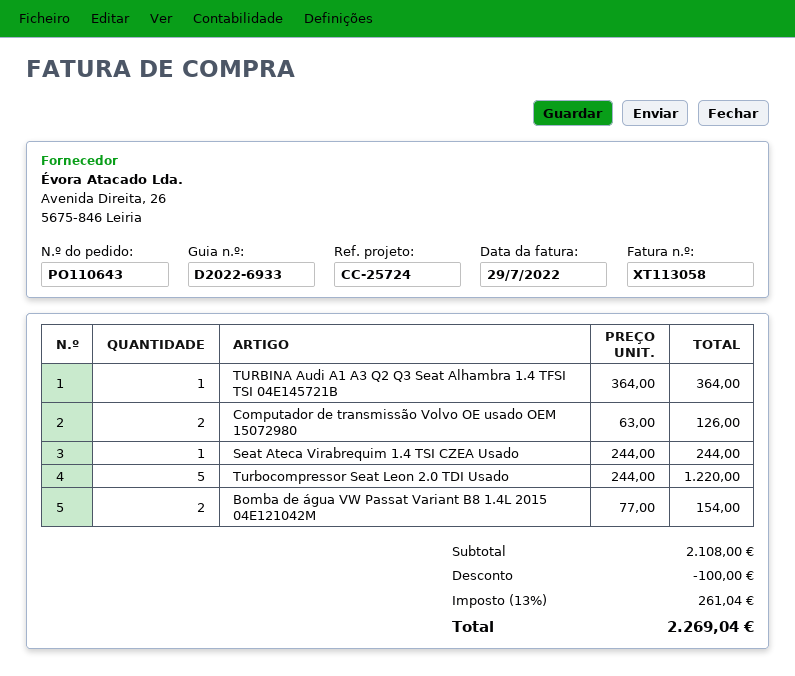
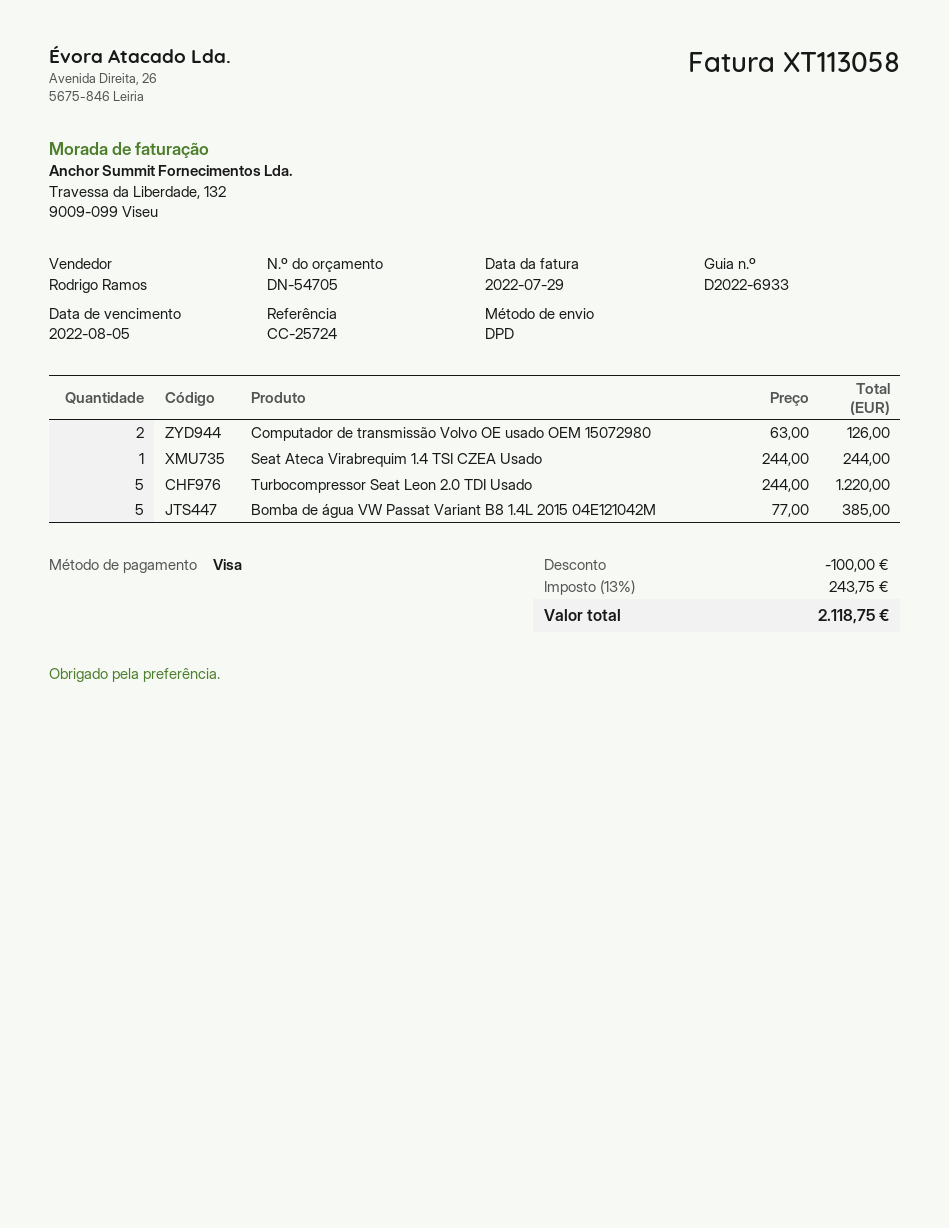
TURBINA Audi A1 A3 Q2 Q3 Seat Alhambra 1.4 TFSI TSI 04E145721B: 1 x 364.00 = 364.00 -> none
Bomba de água VW Passat Variant B8 1.4L 2015 04E121042M: 2 x 77.00 = 154.00 -> 5 x 77.00 = 385.00
tax: 13% = 261.04 -> 13% = 243.75
total: 2269.04 -> 2118.75

